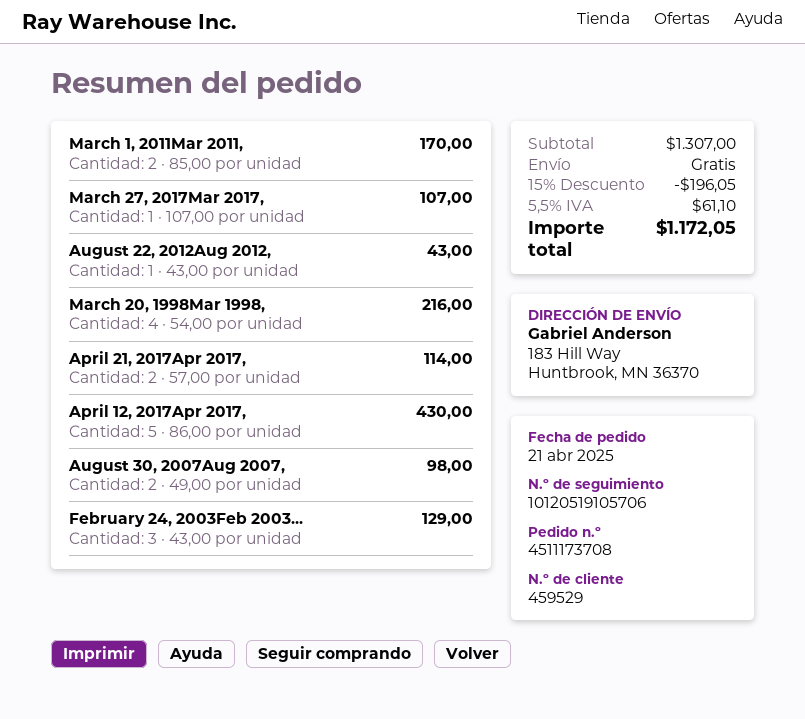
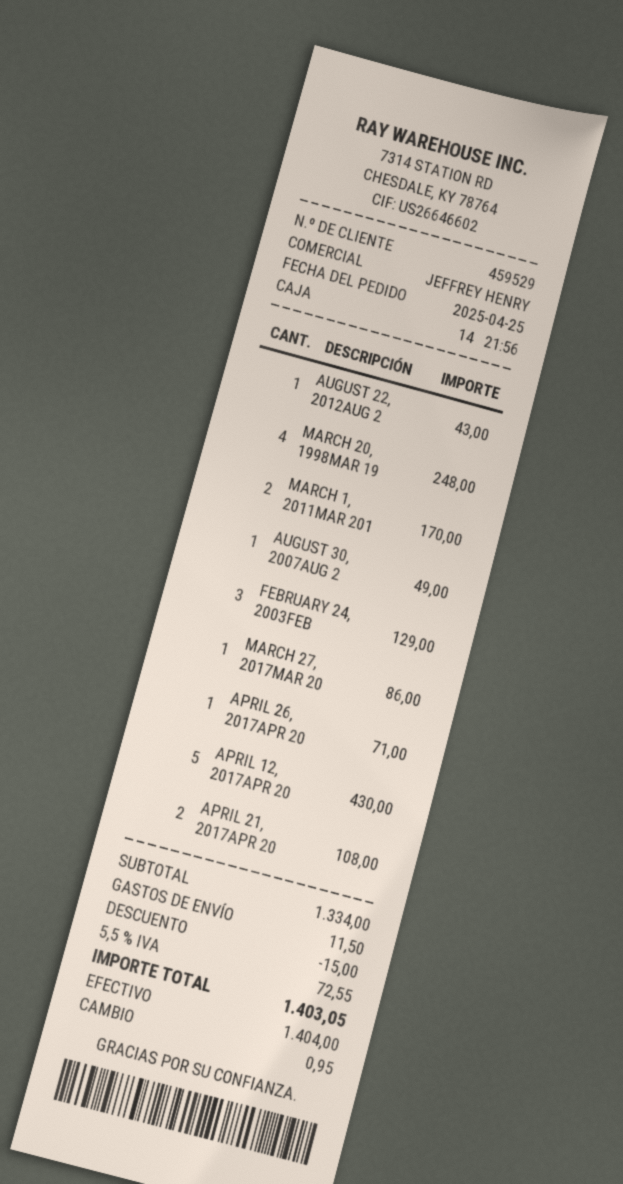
order date: 2025-04-21 -> 2025-04-25
March 27, 2017Mar 2017,: 1 for 107.00 -> 1 for 86.00
March 20, 1998Mar 1998,: 4 for 216.00 -> 4 for 248.00
April 21, 2017Apr 2017,: 2 for 114.00 -> 2 for 108.00
August 30, 2007Aug 2007,: 2 for 98.00 -> 1 for 49.00
APRIL 26, 2017APR 20: none -> 1 for 71.00
subtotal: 1307.00 -> 1334.00
discount: 196.05 -> 15.00
shipping: 0.00 -> 11.50
tax: 5.5% = 61.10 -> 5.5% = 72.55
total: 1172.05 -> 1403.05

